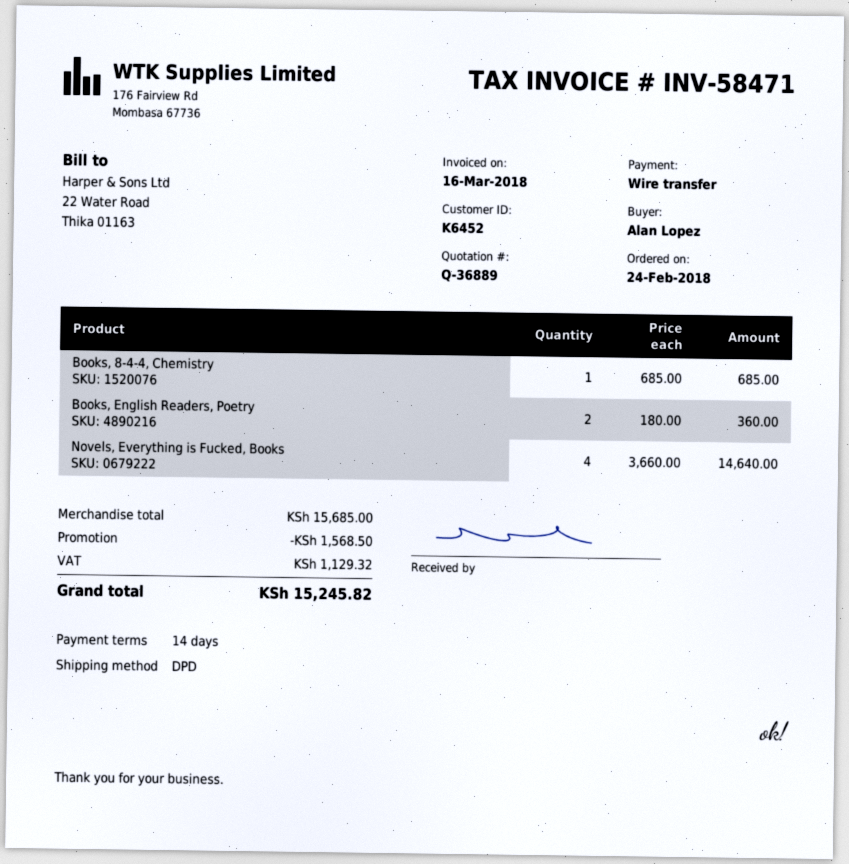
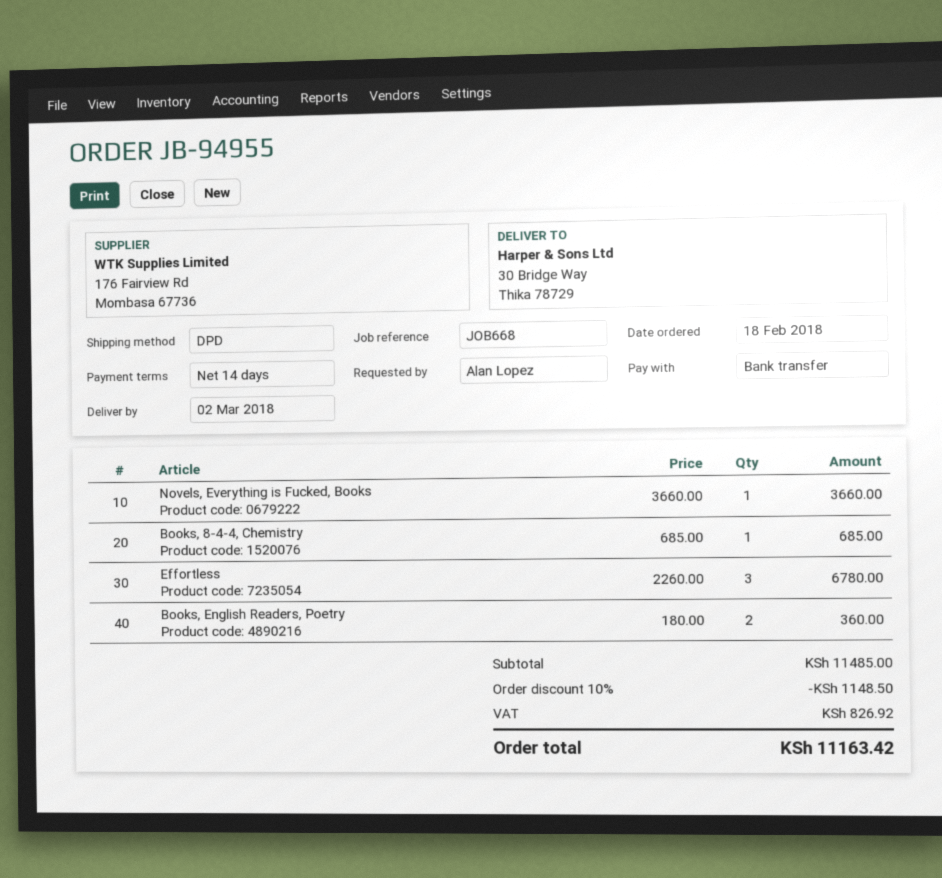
order date: 2018-02-24 -> 2018-02-18
Novels, Everything is Fucked, Books: 4 x 3660.00 = 14640.00 -> 1 x 3660.00 = 3660.00
Effortless: none -> 3 x 2260.00 = 6780.00
subtotal: 15685.00 -> 11485.00
discount: 1568.50 -> 1148.50
tax: 1129.32 -> 826.92
total: 15245.82 -> 11163.42

